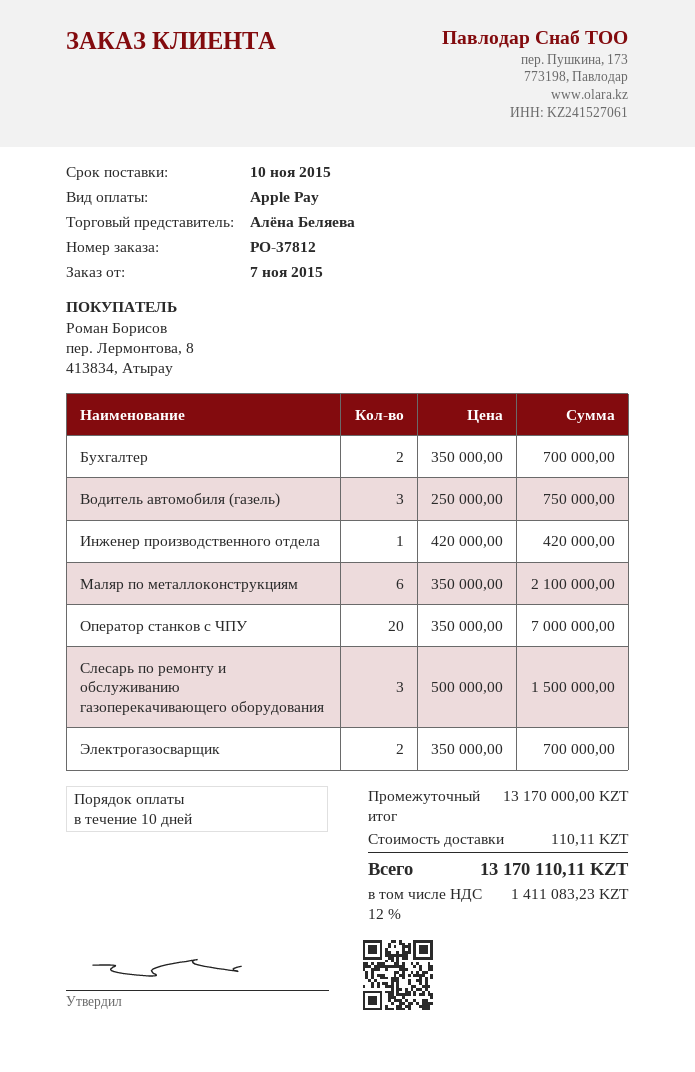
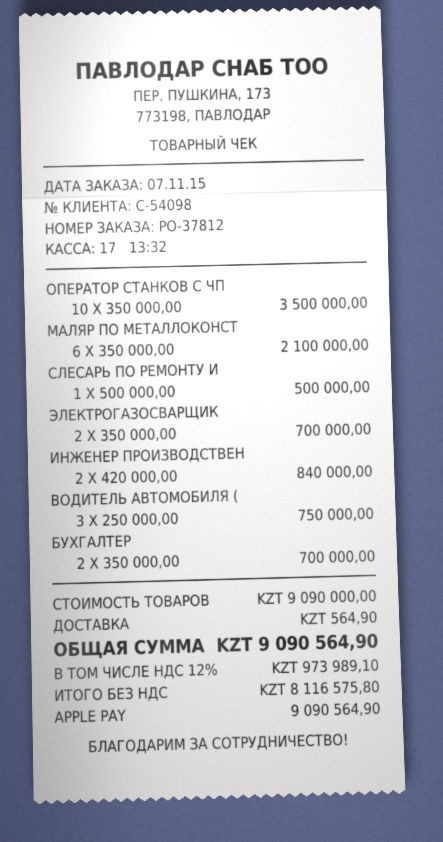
Инженер производственного отдела: 1 x 420000.00 = 420000.00 -> 2 x 420000.00 = 840000.00
Оператор станков с ЧПУ: 20 x 350000.00 = 7000000.00 -> 10 x 350000.00 = 3500000.00
Слесарь по ремонту и обслуживанию газоперекачивающего оборудования: 3 x 500000.00 = 1500000.00 -> 1 x 500000.00 = 500000.00
subtotal: 13170000.00 -> 9090000.00
shipping: 110.11 -> 564.90
tax: 12% = 1411083.23 -> 12% = 973989.10
total: 13170110.11 -> 9090564.90

